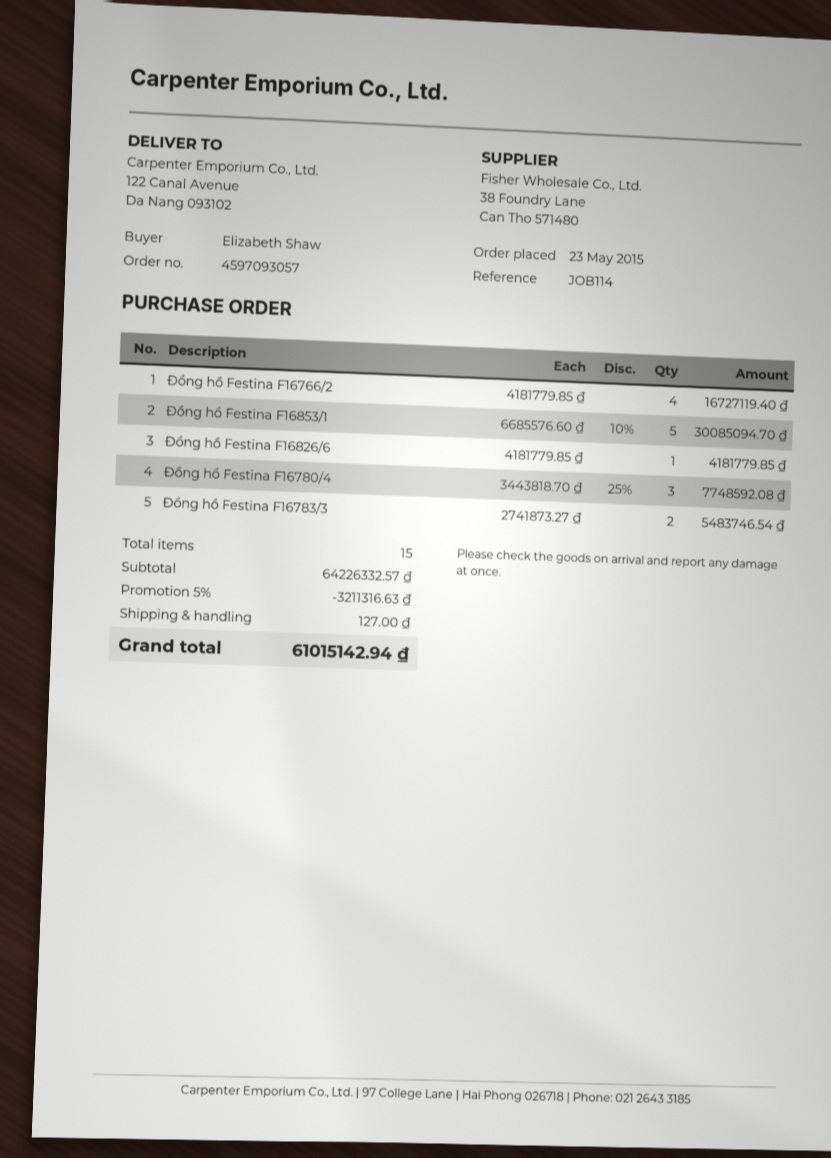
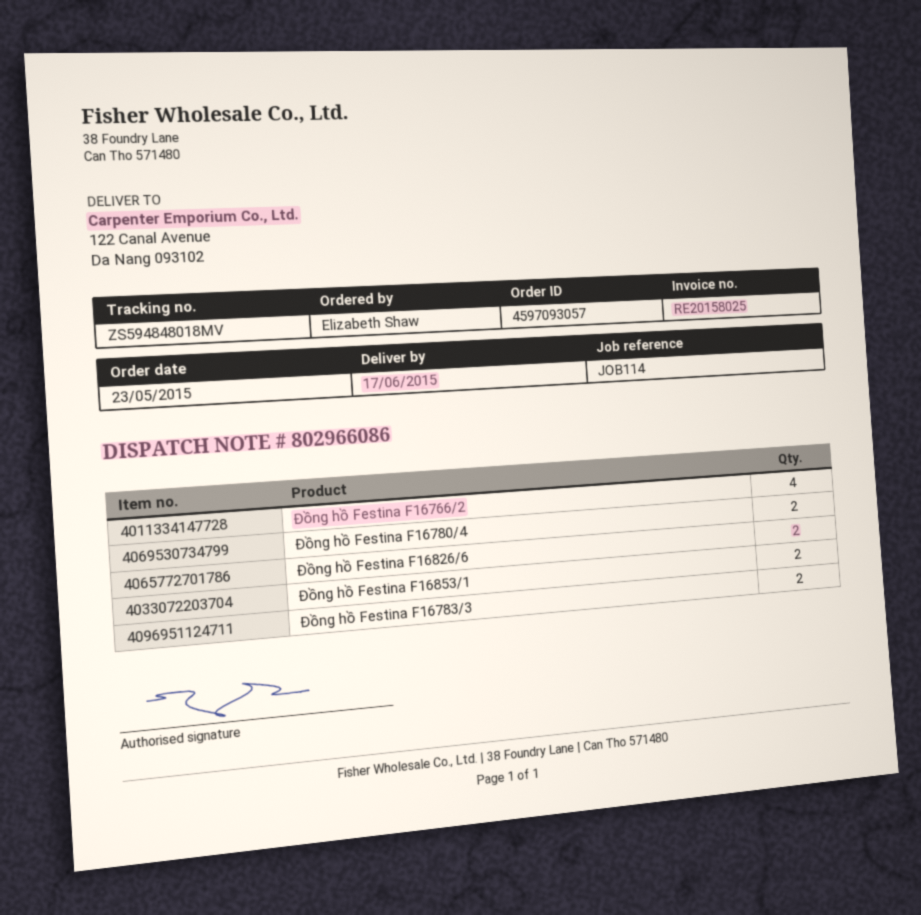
Đồng hồ Festina F16853/1: 5 -> 2
Đồng hồ Festina F16826/6: 1 -> 2
Đồng hồ Festina F16780/4: 3 -> 2

